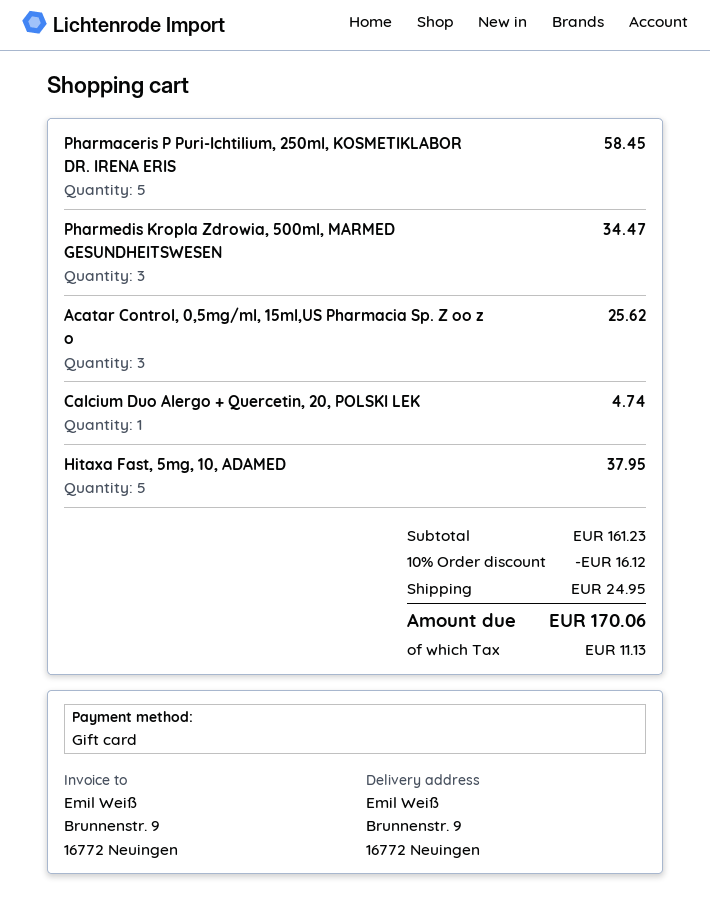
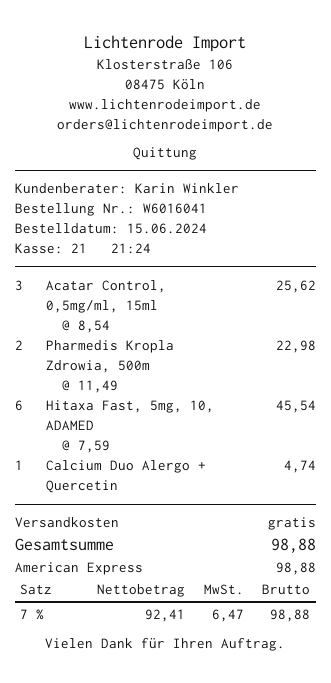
payment method: gift card -> American Express
Pharmaceris P Puri-Ichtilium, 250ml, KOSMETIKLABOR DR. IRENA ERIS: 5 for 58.45 -> none
Pharmedis Kropla Zdrowia, 500ml, MARMED GESUNDHEITSWESEN: 3 for 34.47 -> 2 for 22.98
Hitaxa Fast, 5mg, 10, ADAMED: 5 for 37.95 -> 6 for 45.54
discount: 10% = 16.12 -> none
shipping: 24.95 -> 0.00
tax: 11.13 -> 6.47
total: 170.06 -> 98.88

